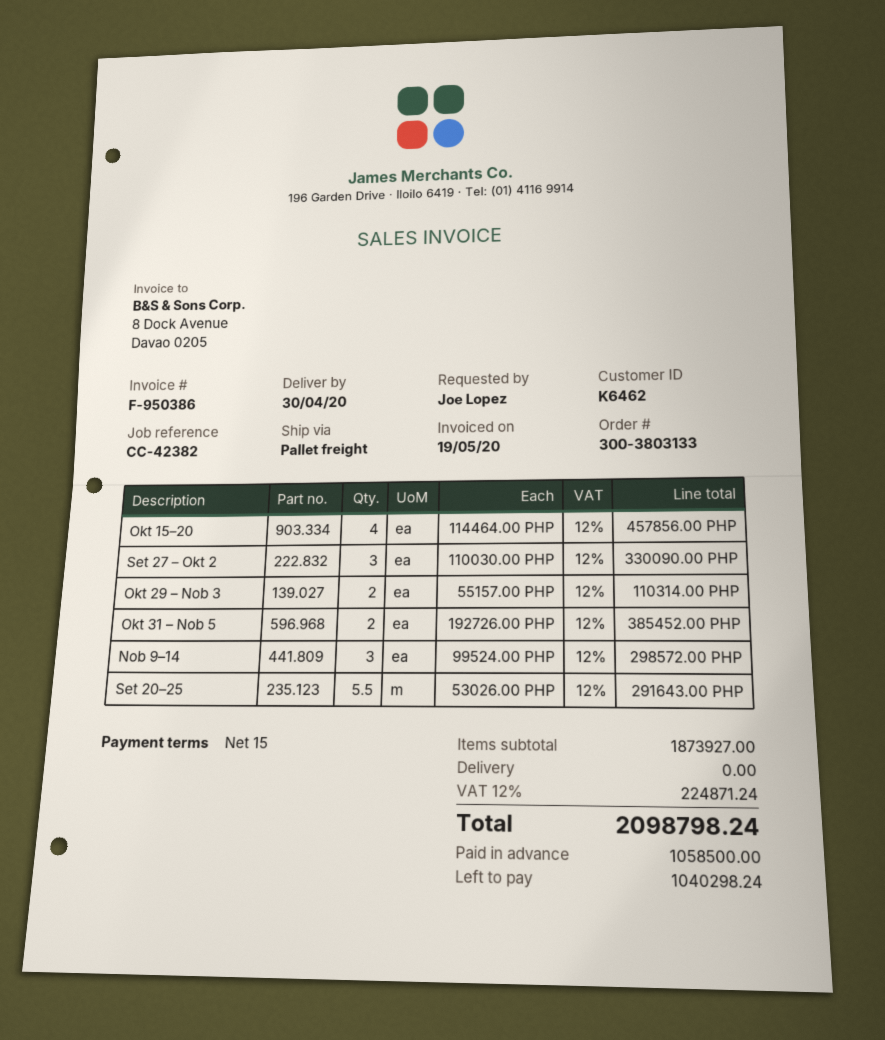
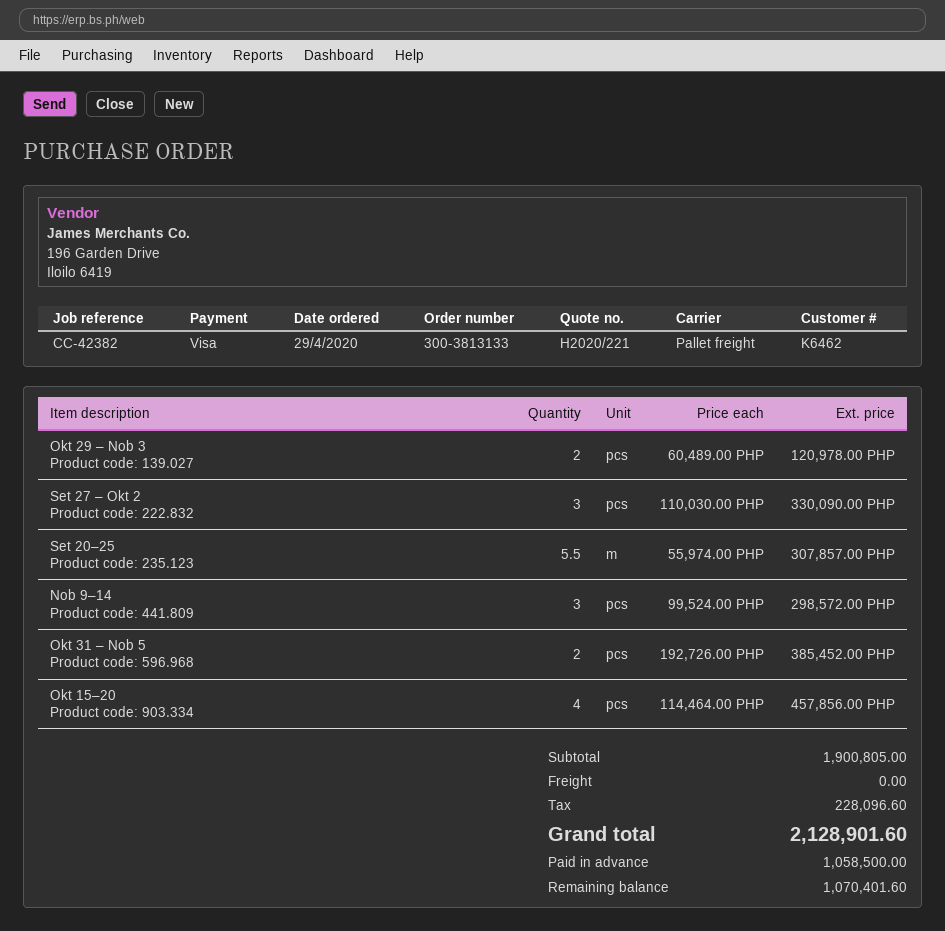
order number: 300-3803133 -> 300-3813133
Okt 29 – Nob 3: 2 x 55157.00 = 110314.00 -> 2 x 60489.00 = 120978.00
Set 20–25: 5.5 x 53026.00 = 291643.00 -> 5.5 x 55974.00 = 307857.00
subtotal: 1873927.00 -> 1900805.00
tax: 224871.24 -> 228096.60
total: 2098798.24 -> 2128901.60
balance: 1040298.24 -> 1070401.60

